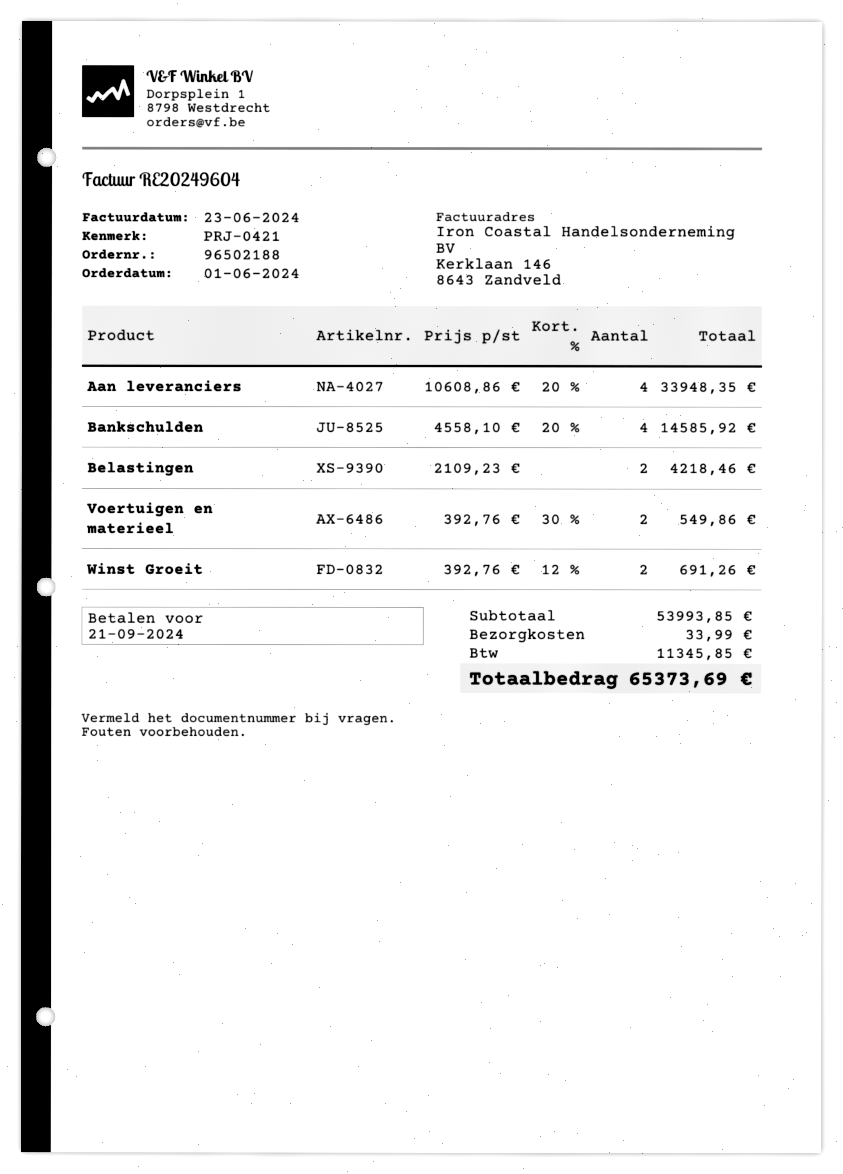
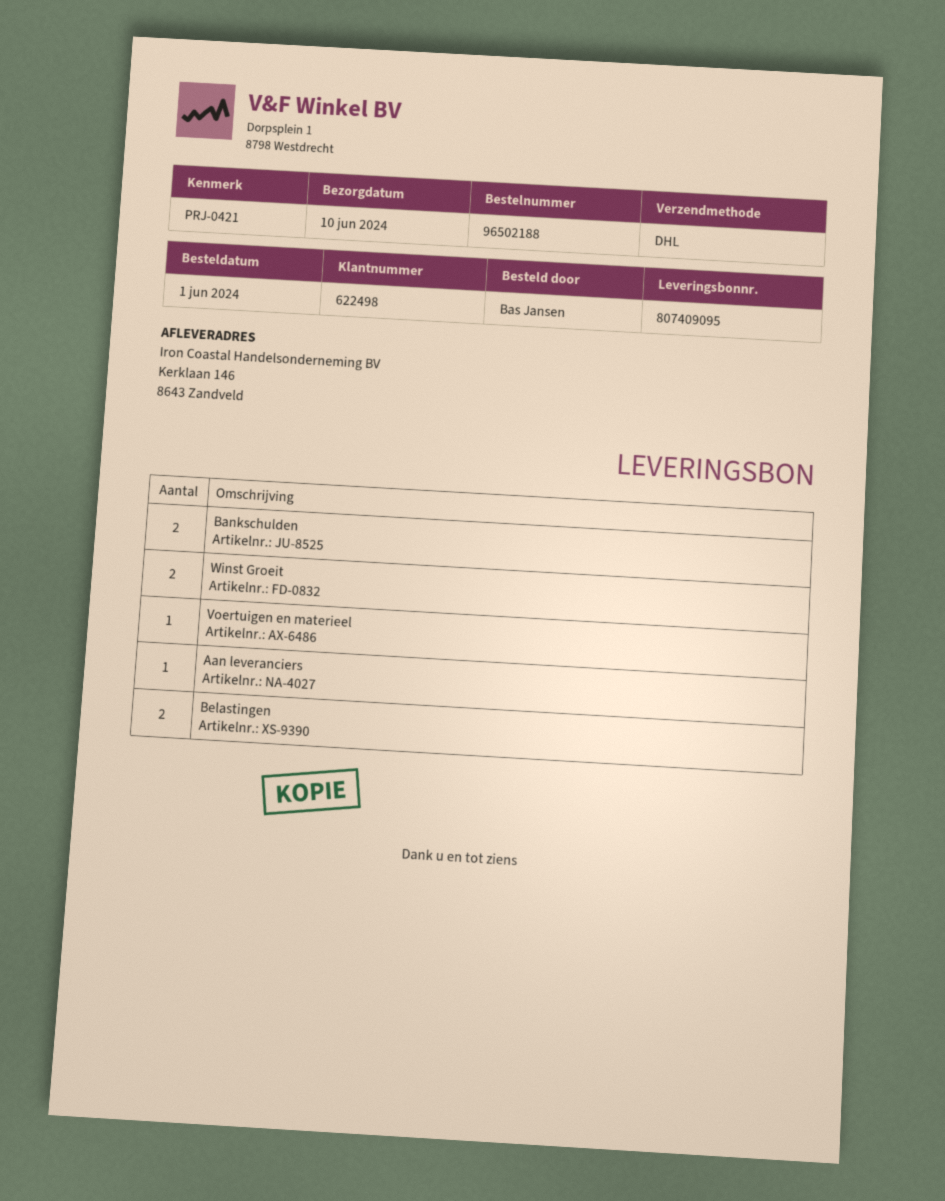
Aan leveranciers: 4 -> 1
Bankschulden: 4 -> 2
Voertuigen en materieel: 2 -> 1

